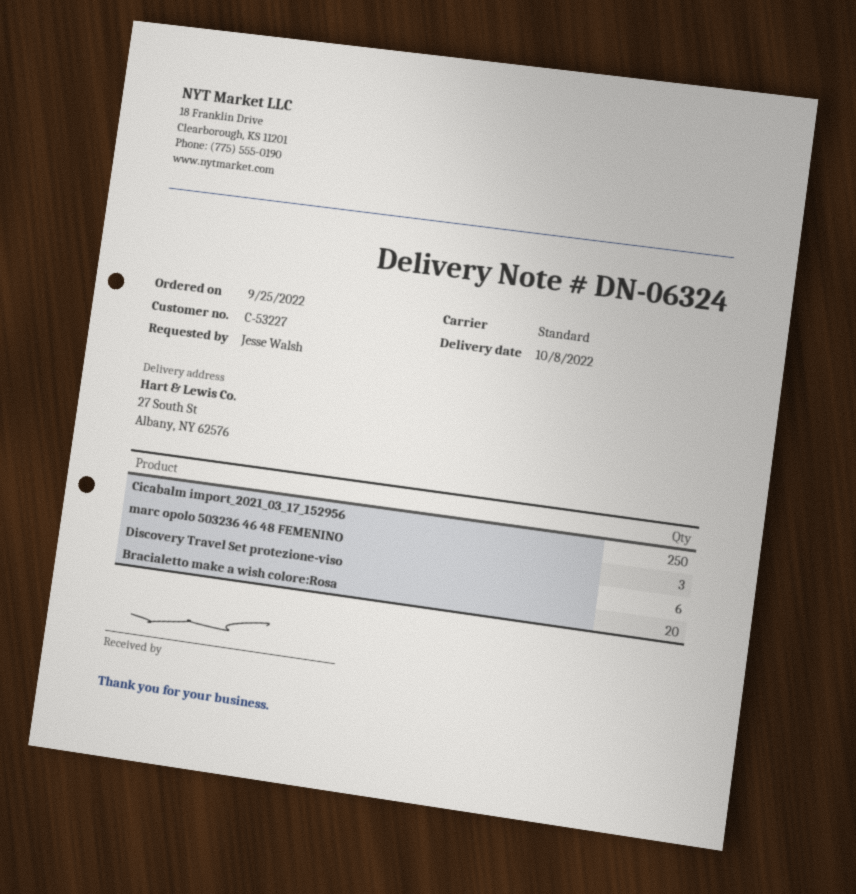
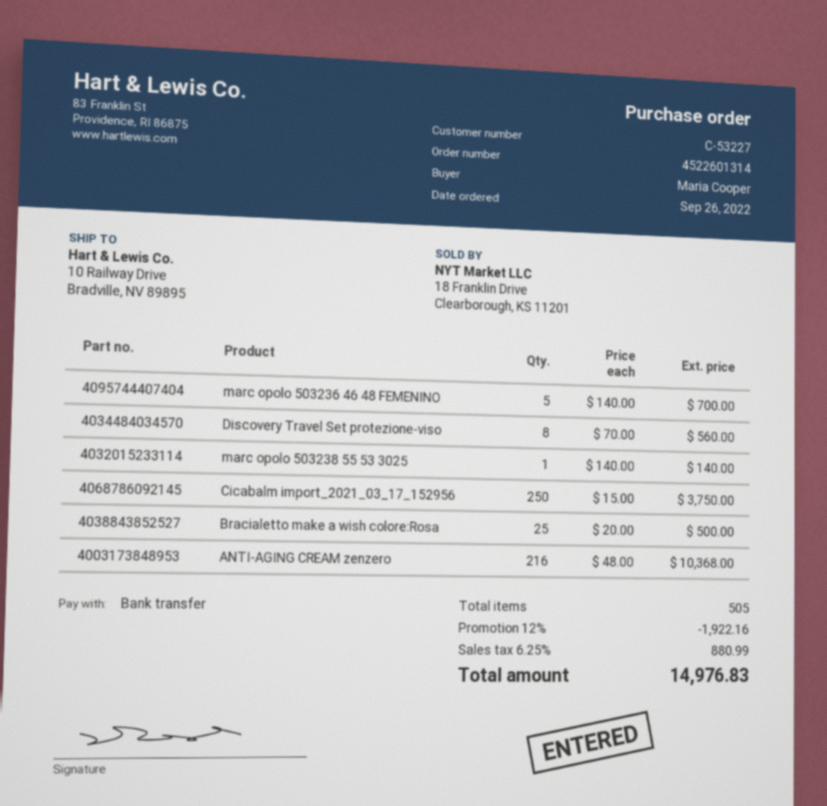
order date: 2022-09-25 -> 2022-09-26
ordered by: Jesse Walsh -> Maria Cooper
ship to: 27 South St, Albany, NY 62576 -> 10 Railway Drive, Bradville, NV 89895
marc opolo 503236 46 48 FEMENINO: 3 -> 5
Discovery Travel Set protezione-viso: 6 -> 8
Bracialetto make a wish colore:Rosa: 20 -> 25
marc opolo 503238 55 53 3025: none -> 1
ANTI-AGING CREAM zenzero: none -> 216

